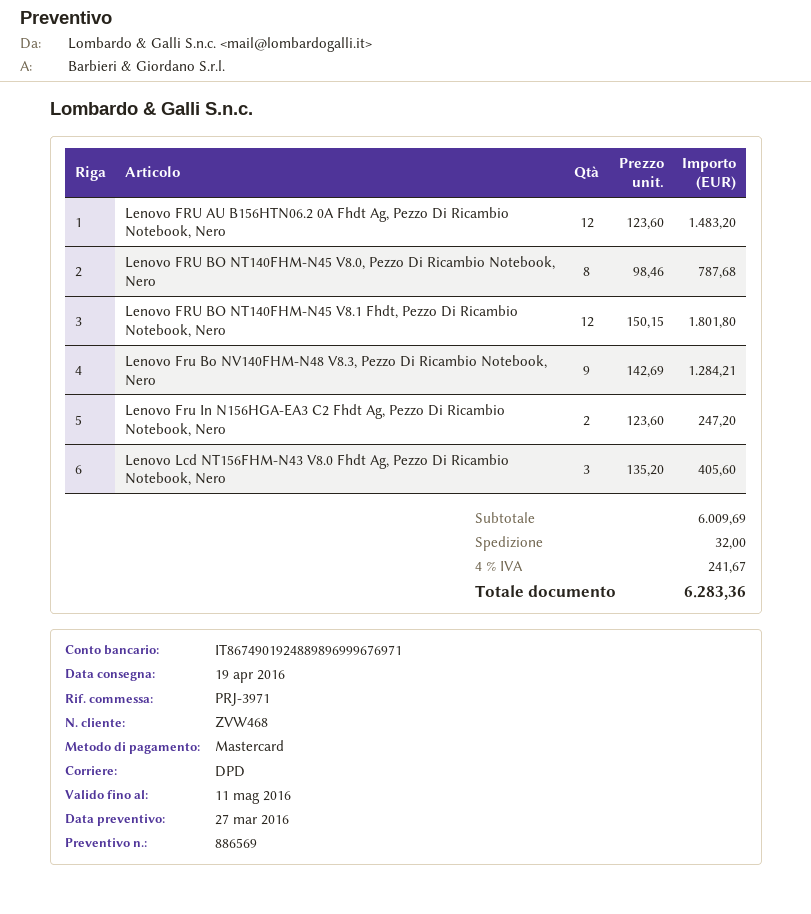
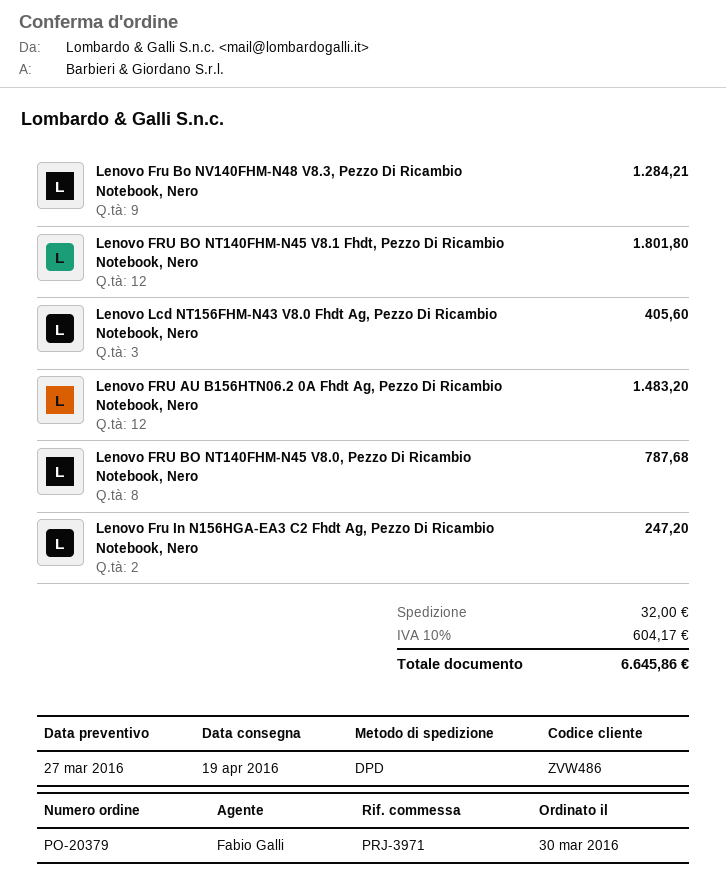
customer number: ZVW468 -> ZVW486
tax: 4% = 241.67 -> 10% = 604.17
total: 6283.36 -> 6645.86

